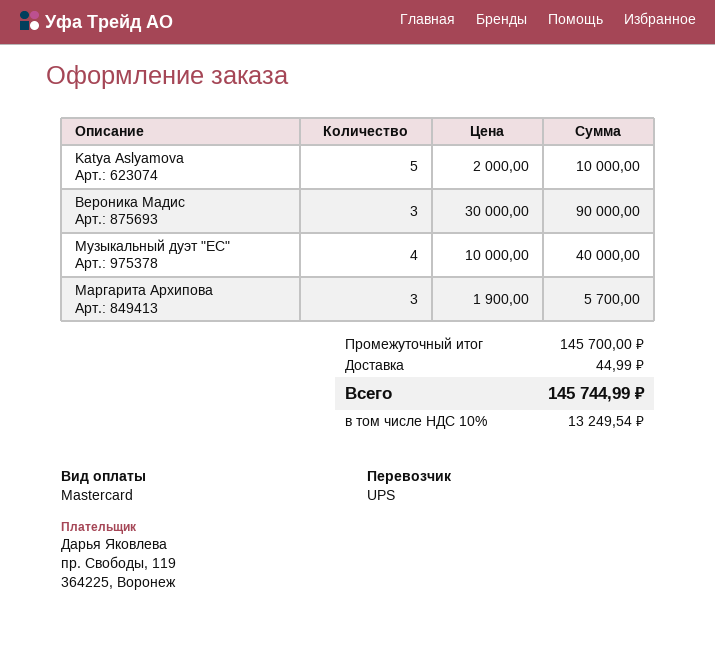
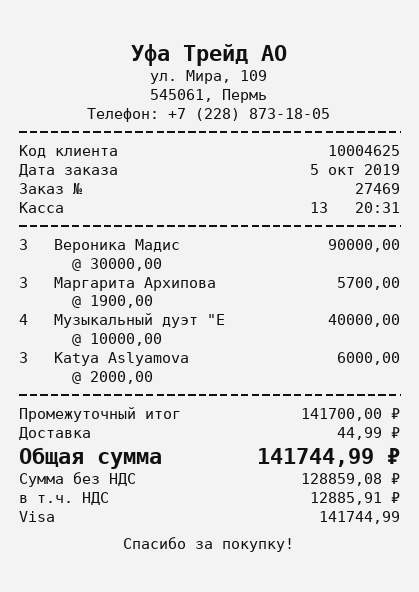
payment method: Mastercard -> Visa
Katya Aslyamova: 5 x 2000.00 = 10000.00 -> 3 x 2000.00 = 6000.00
subtotal: 145700.00 -> 141700.00
tax: 13249.54 -> 12885.91
total: 145744.99 -> 141744.99

